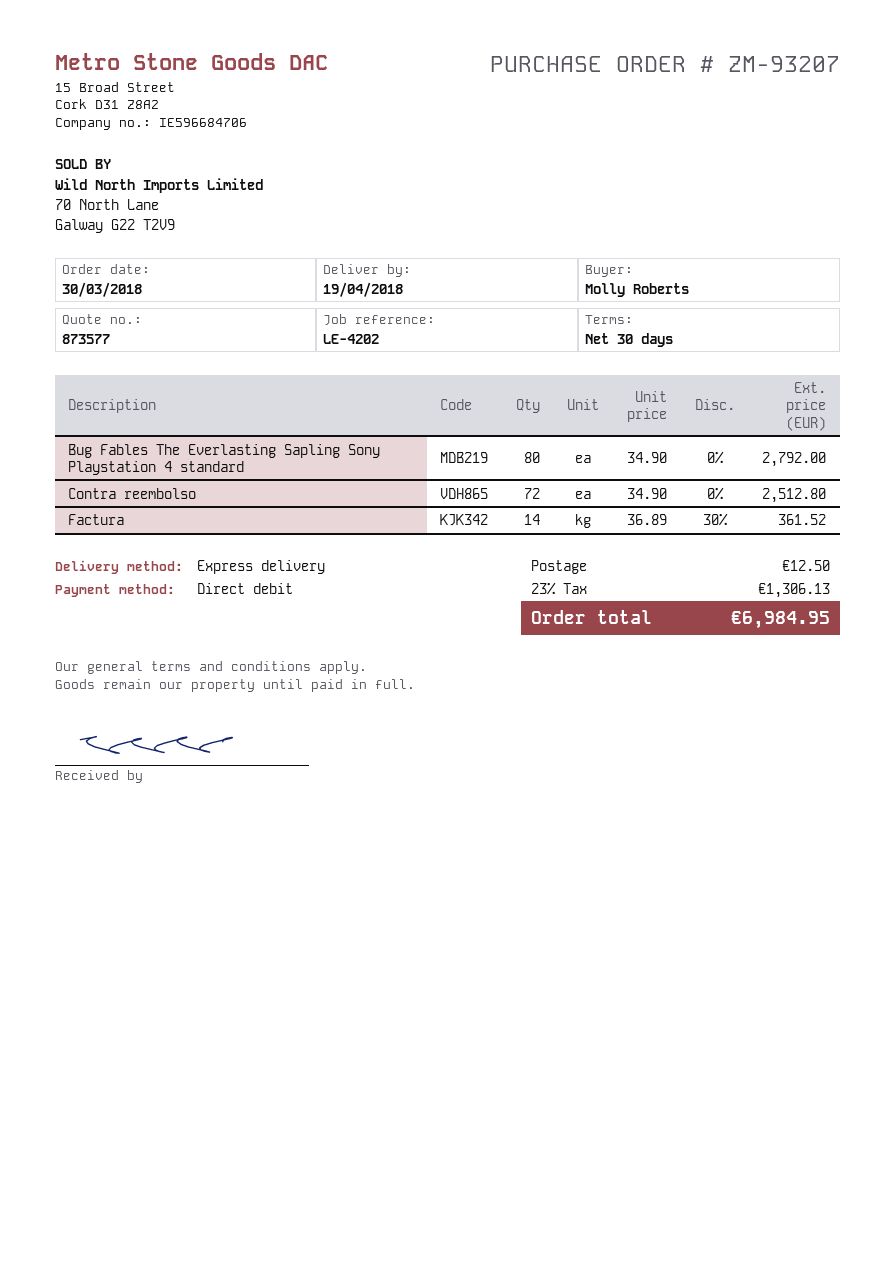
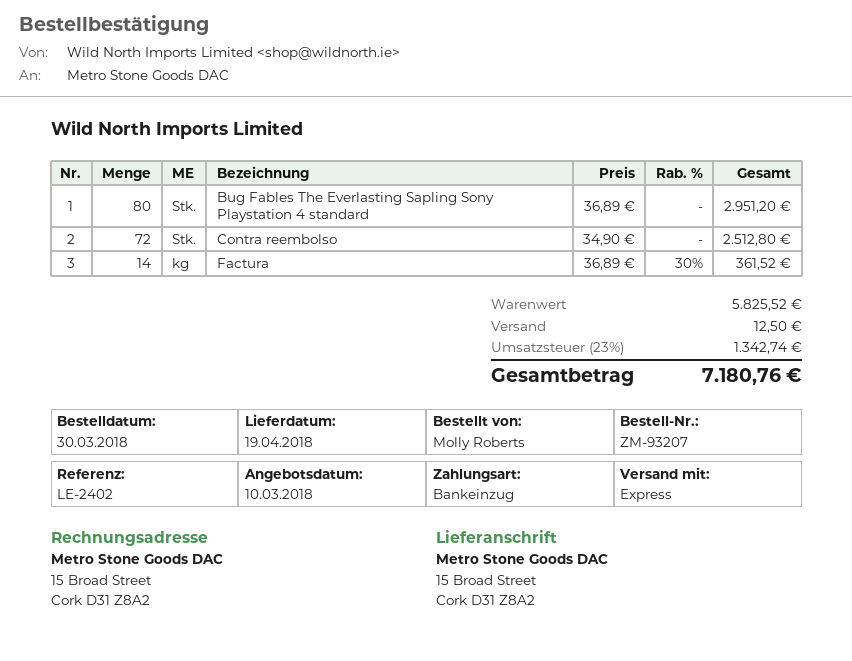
reference: LE-4202 -> LE-2402
Bug Fables The Everlasting Sapling Sony Playstation 4 standard: 80 x 34.90 = 2792.00 -> 80 x 36.89 = 2951.20
tax: 23% = 1306.13 -> 23% = 1342.74
total: 6984.95 -> 7180.76

